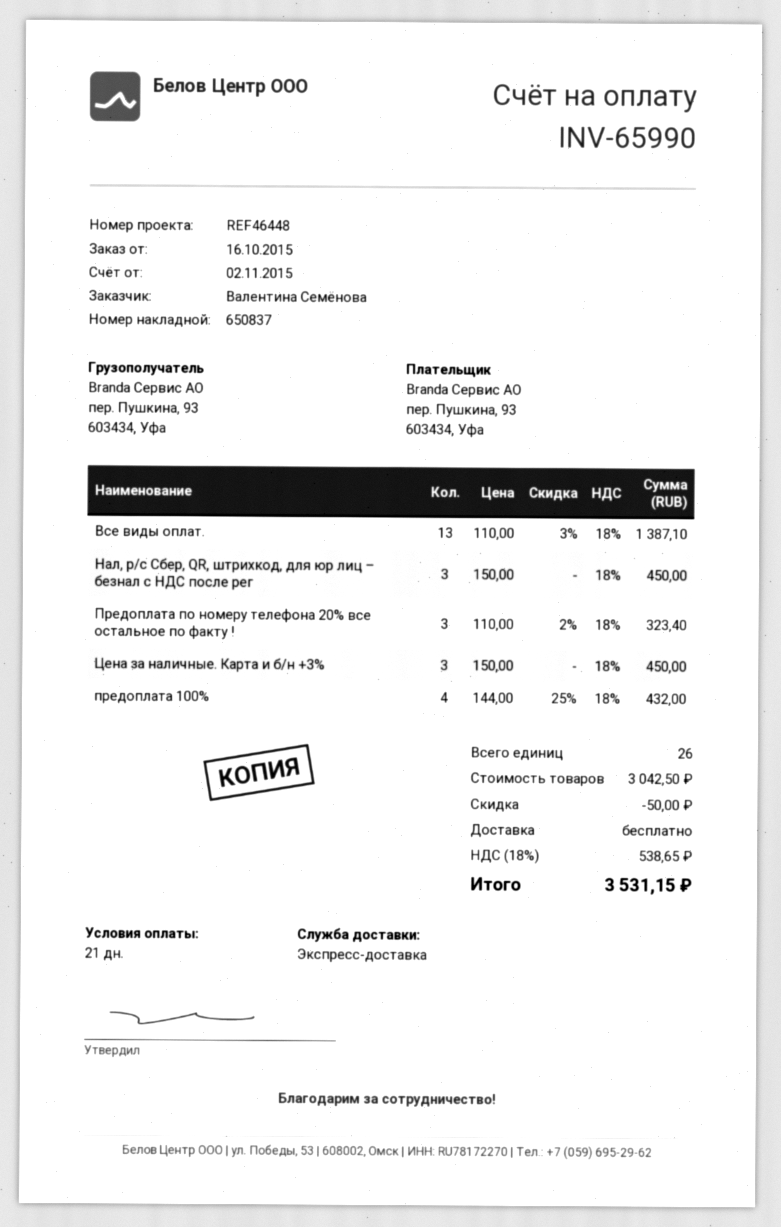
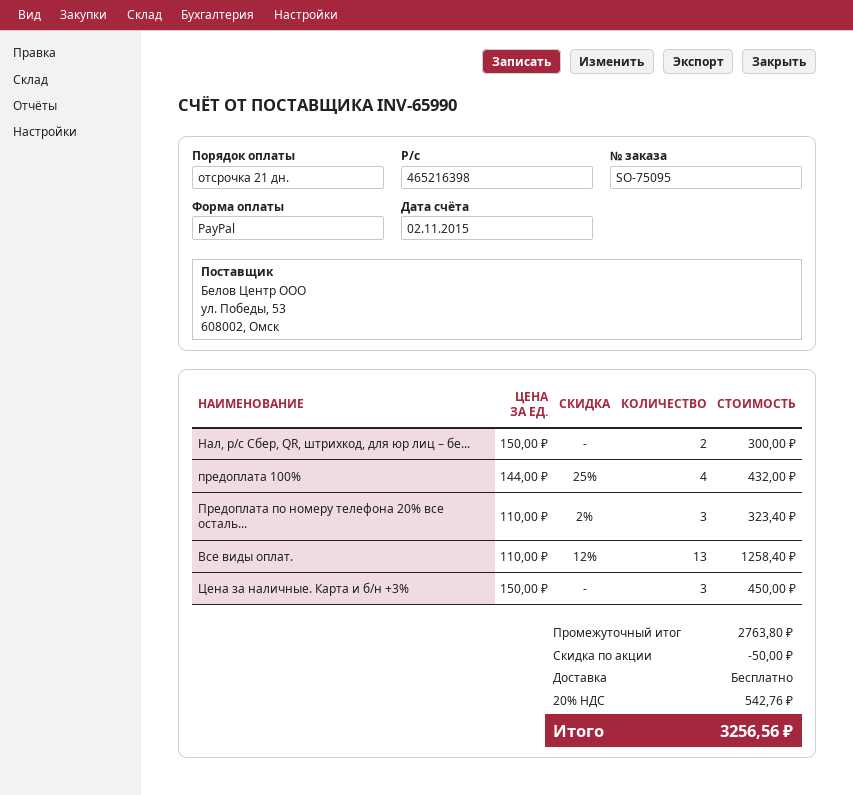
Все виды оплат.: 13 x 110.00 - 3% = 1387.10 -> 13 x 110.00 - 12% = 1258.40
Нал, р/с Сбер, QR, штрихкод, для юр лиц – безнал с НДС после рег: 3 x 150.00 = 450.00 -> 2 x 150.00 = 300.00
subtotal: 3042.50 -> 2763.80
tax: 18% = 538.65 -> 20% = 542.76
total: 3531.15 -> 3256.56

